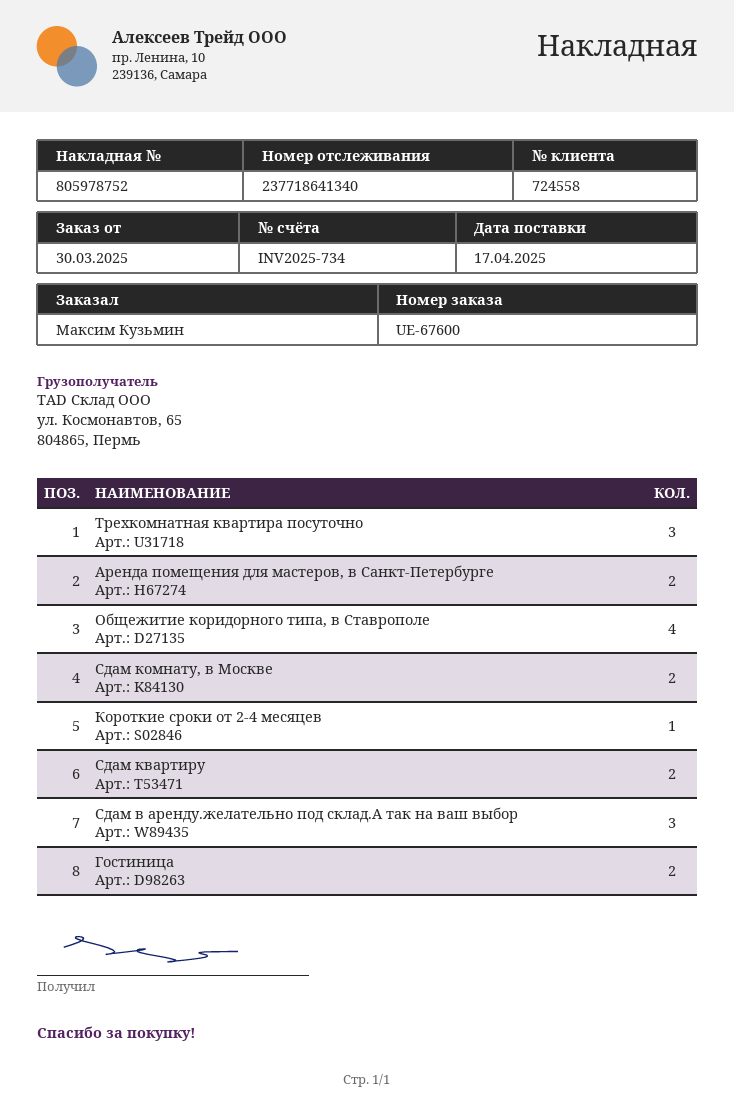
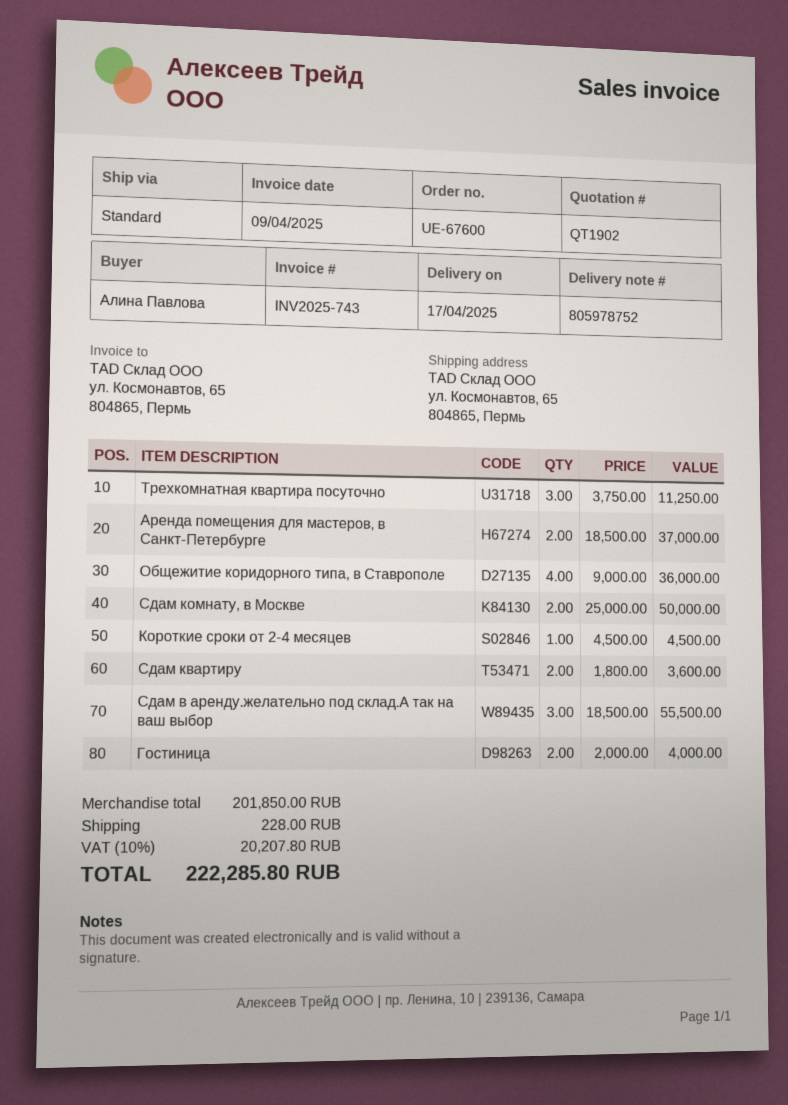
invoice number: INV2025-734 -> INV2025-743
ordered by: Максим Кузьмин -> Алина Павлова

